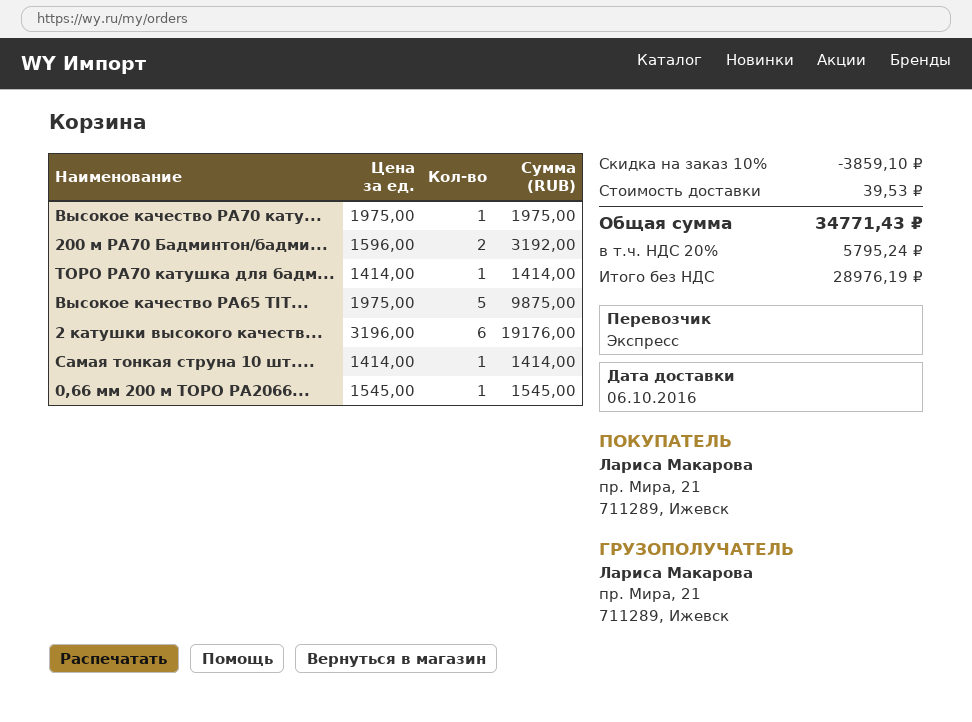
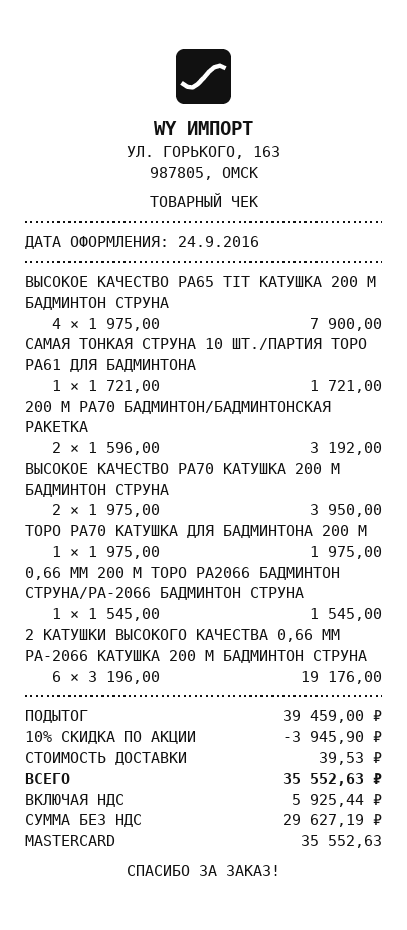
Высокое качество PA70 кату...: 1 x 1975.00 = 1975.00 -> 2 x 1975.00 = 3950.00
TOPO PA70 катушка для бадм...: 1 x 1414.00 = 1414.00 -> 1 x 1975.00 = 1975.00
Высокое качество PA65 TIT...: 5 x 1975.00 = 9875.00 -> 4 x 1975.00 = 7900.00
Самая тонкая струна 10 шт....: 1 x 1414.00 = 1414.00 -> 1 x 1721.00 = 1721.00
discount: 10% = 3859.10 -> 10% = 3945.90
net: 28976.19 -> 29627.19
tax: 5795.24 -> 5925.44
total: 34771.43 -> 35552.63

